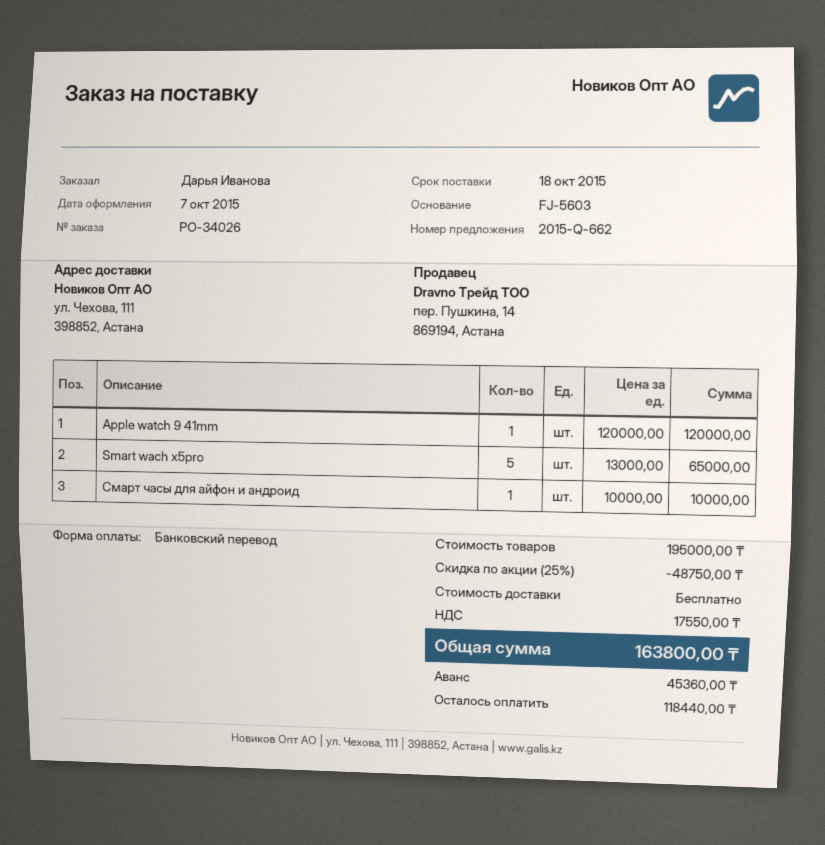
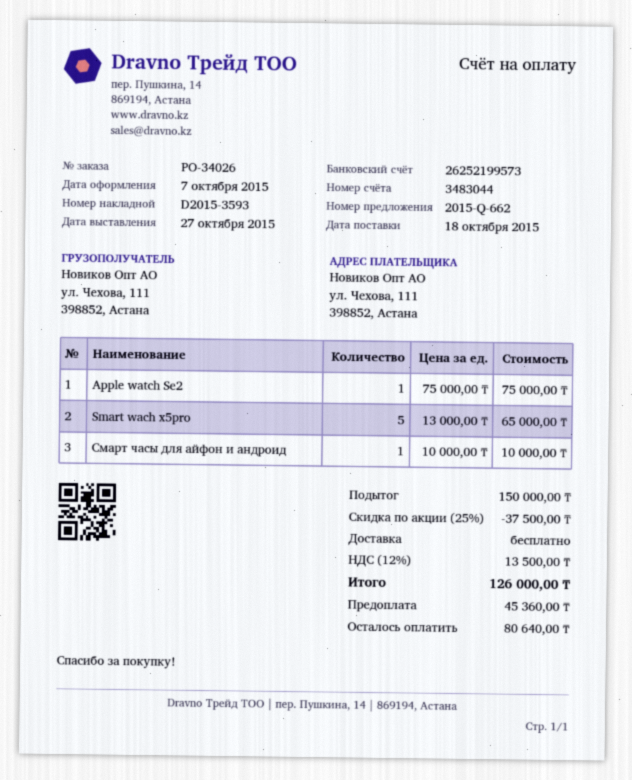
Apple watch 9 41mm: 1 x 120000.00 = 120000.00 -> none
Apple watch Se2: none -> 1 x 75000.00 = 75000.00
subtotal: 195000.00 -> 150000.00
discount: 25% = 48750.00 -> 25% = 37500.00
tax: 17550.00 -> 13500.00
total: 163800.00 -> 126000.00
balance: 118440.00 -> 80640.00

